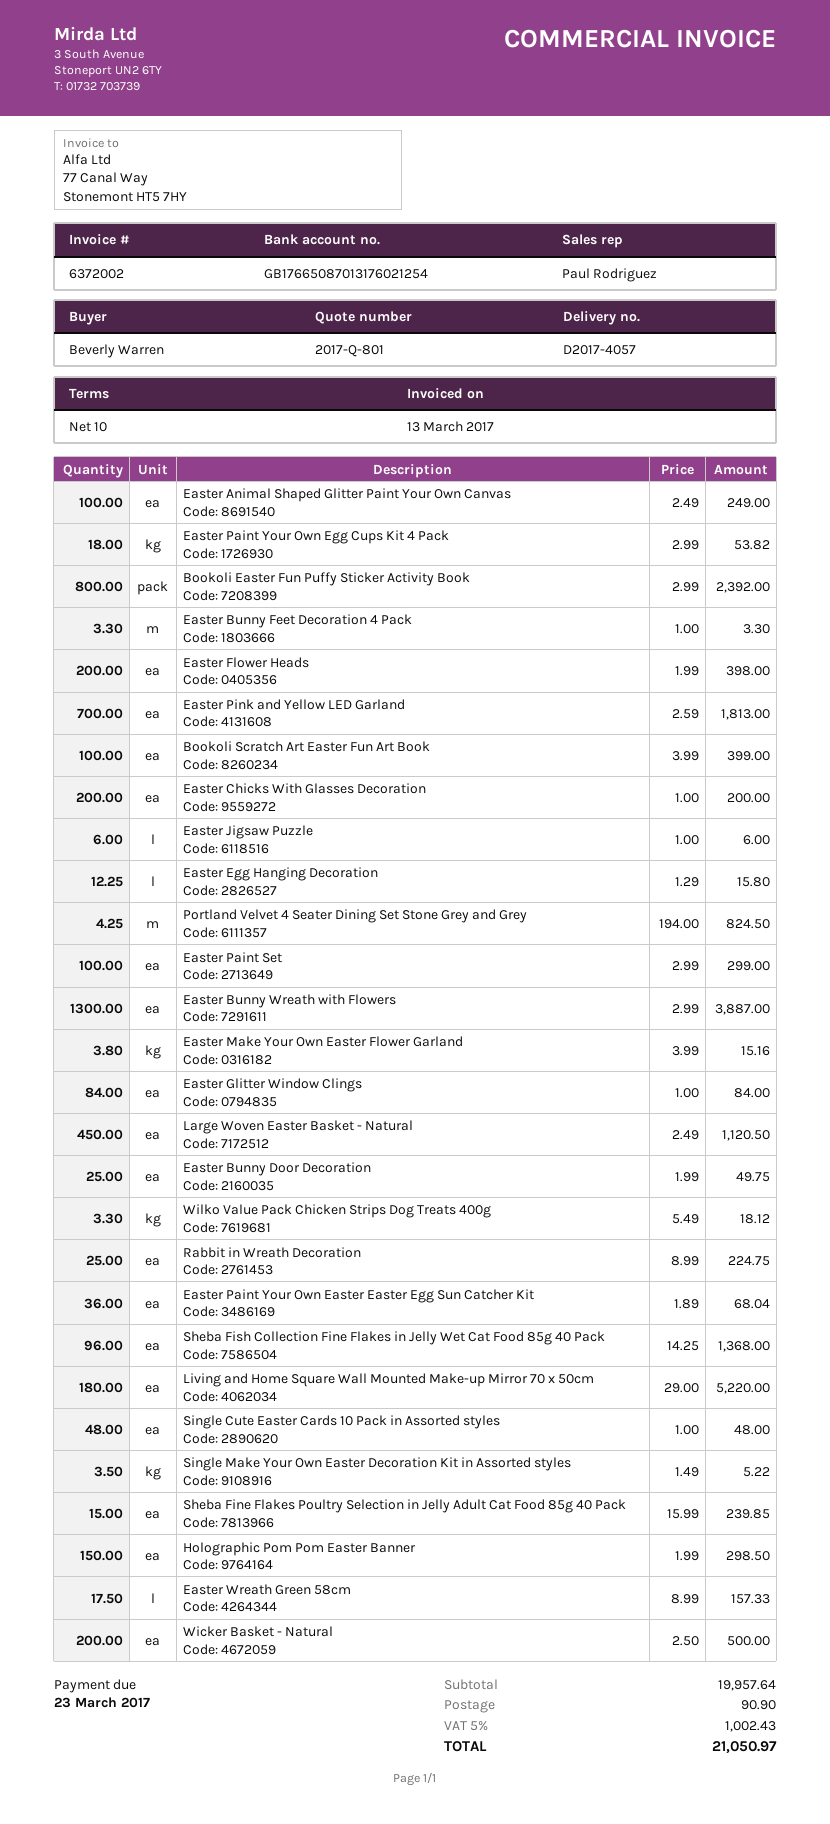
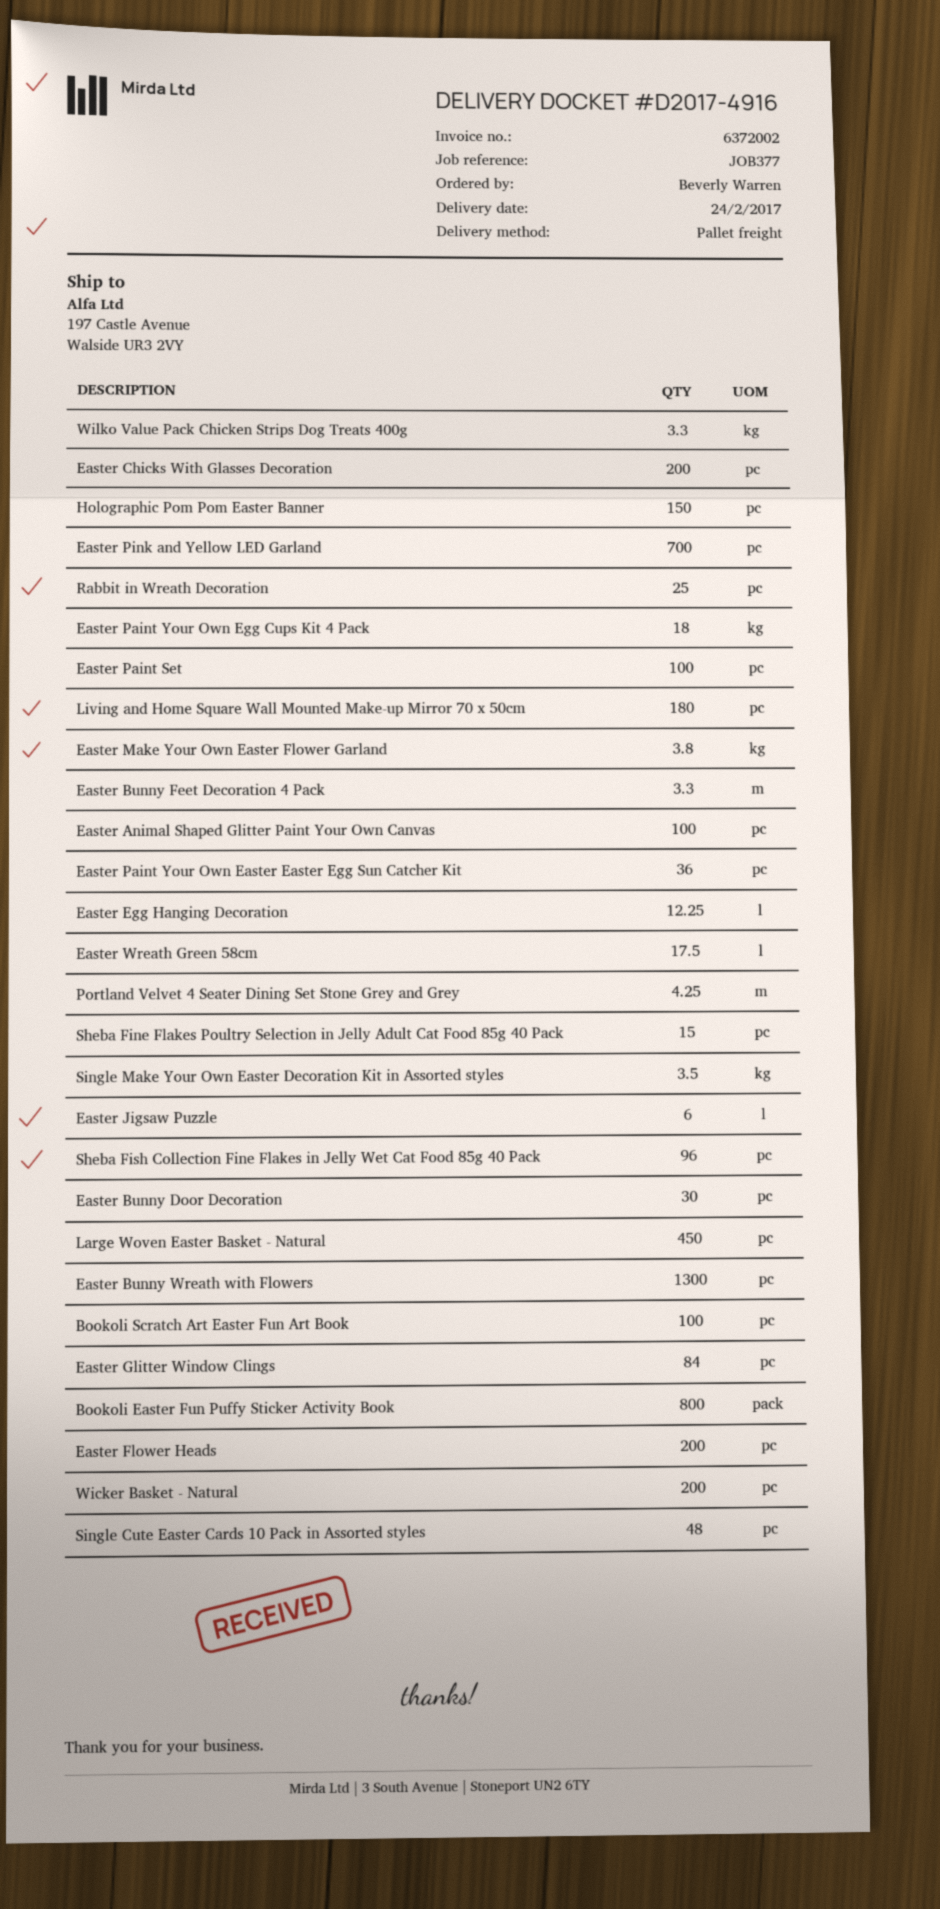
delivery note number: D2017-4057 -> D2017-4916
Easter Bunny Door Decoration: 25 -> 30

